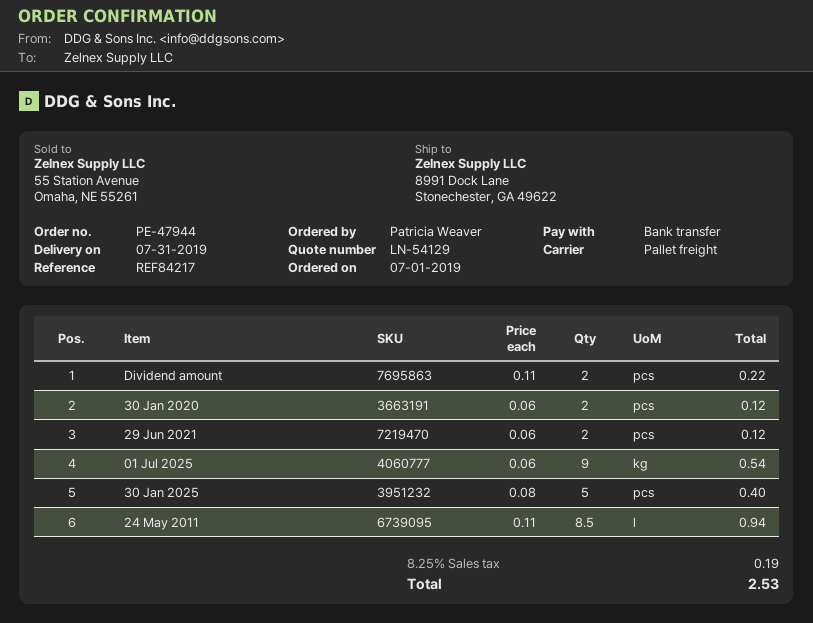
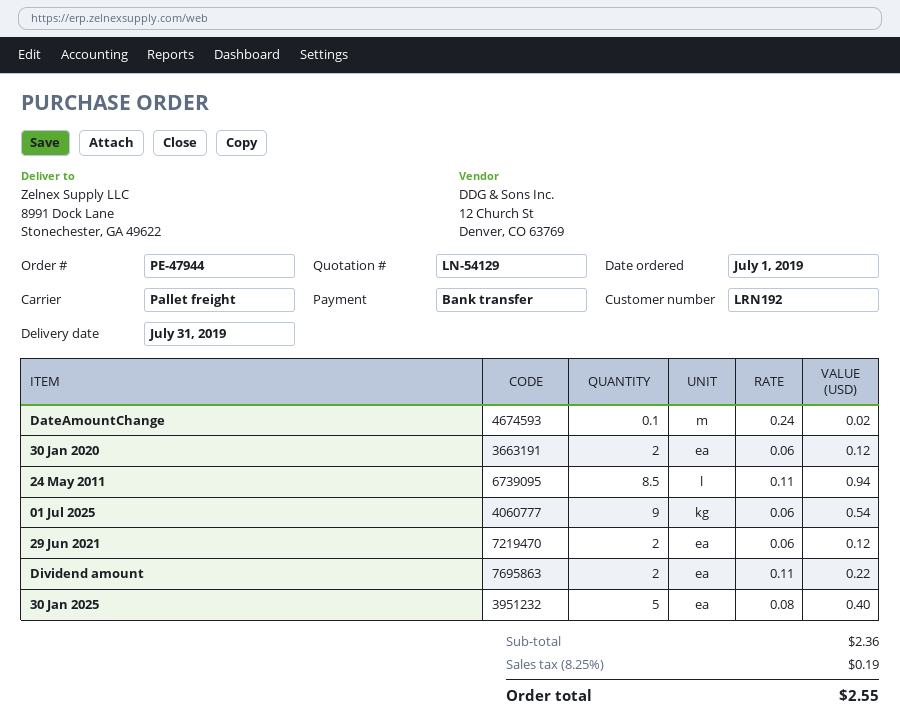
DateAmountChange: none -> 0.1 x 0.24 = 0.02
total: 2.53 -> 2.55

